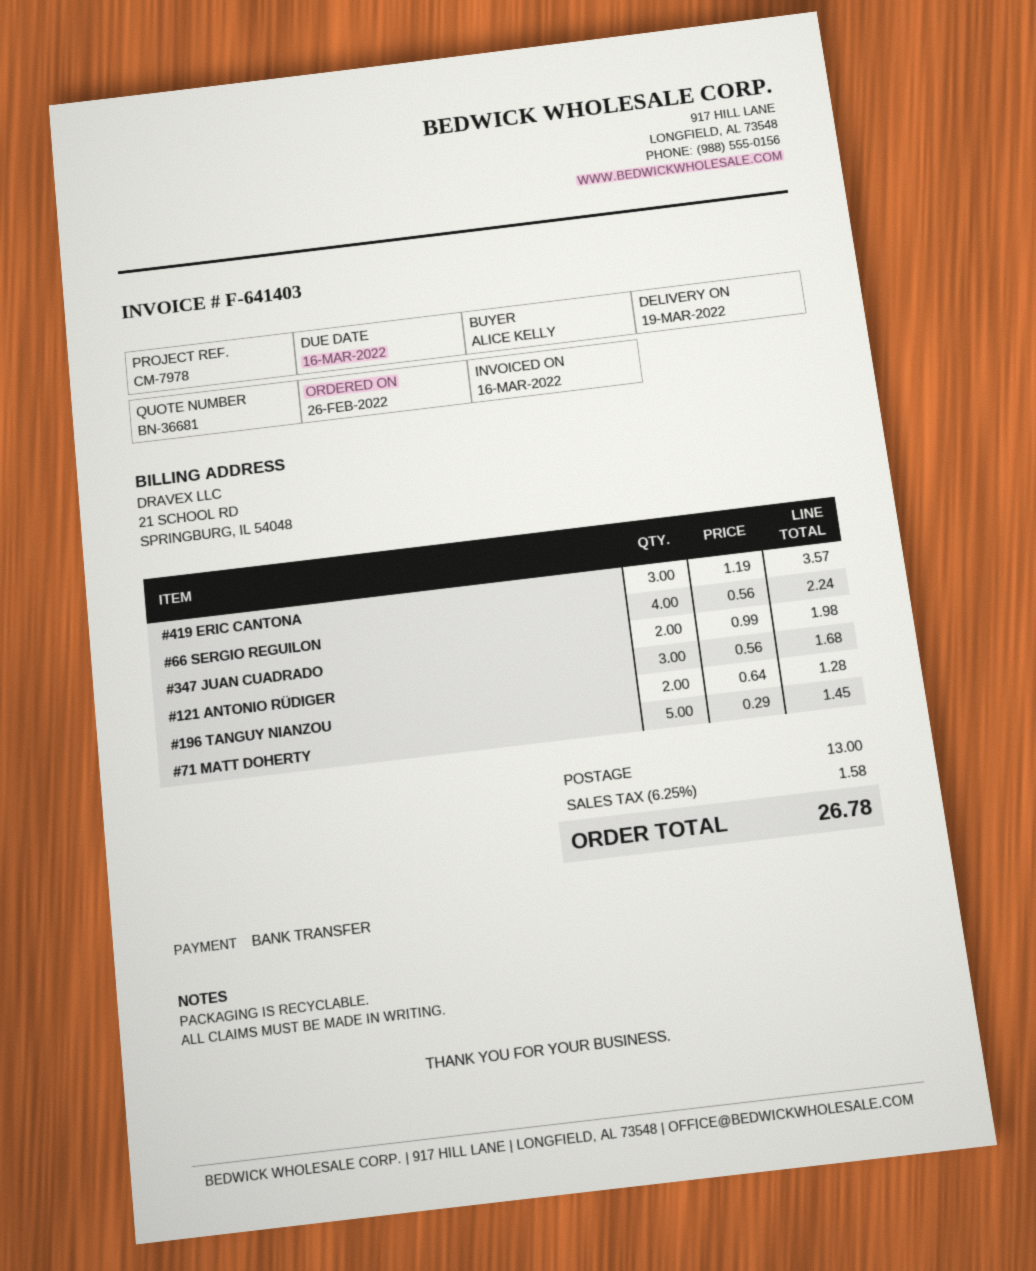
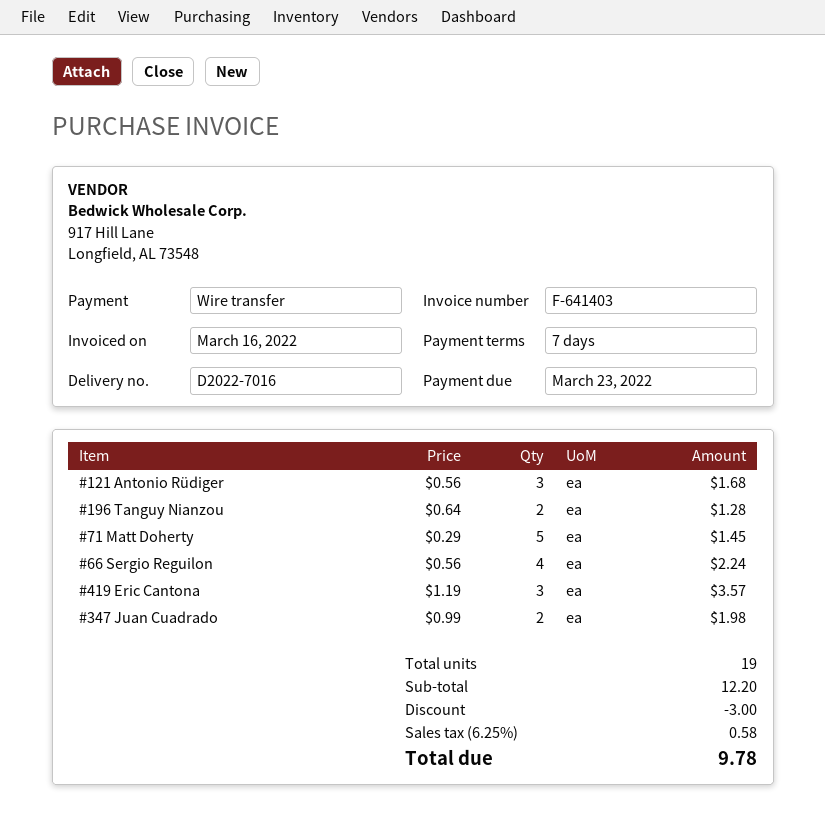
due date: 2022-03-16 -> 2022-03-23
discount: none -> 3.00
shipping: 13.00 -> none
tax: 6.25% = 1.58 -> 6.25% = 0.58
total: 26.78 -> 9.78

